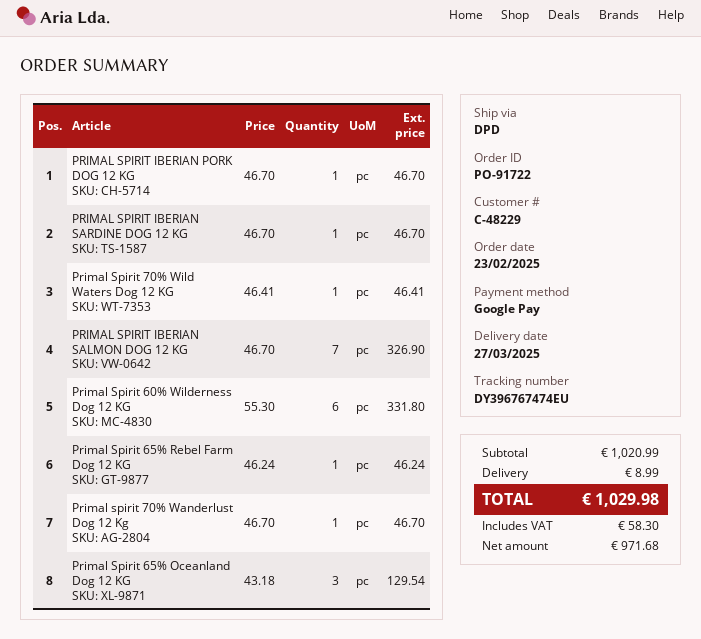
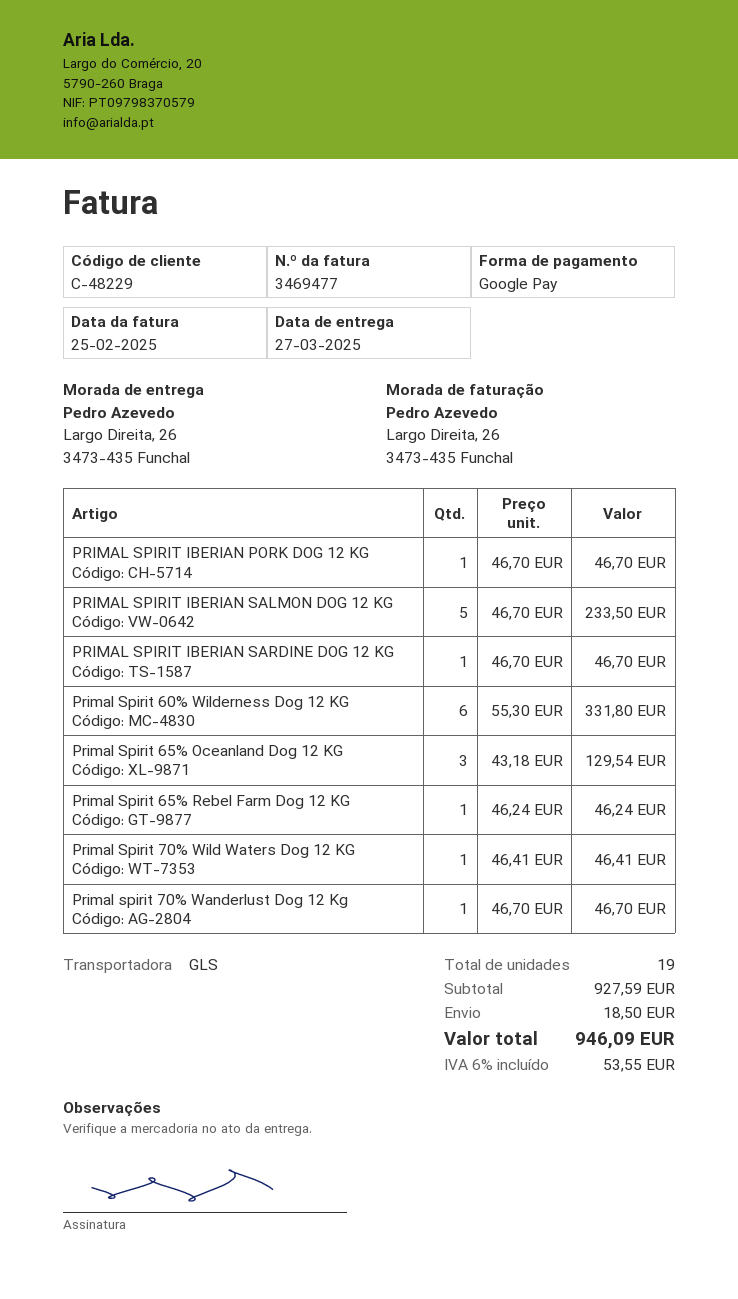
shipping method: DPD -> GLS
PRIMAL SPIRIT IBERIAN SALMON DOG 12 KG: 7 x 46.70 = 326.90 -> 5 x 46.70 = 233.50
subtotal: 1020.99 -> 927.59
shipping: 8.99 -> 18.50
tax: 58.30 -> 53.55
total: 1029.98 -> 946.09

